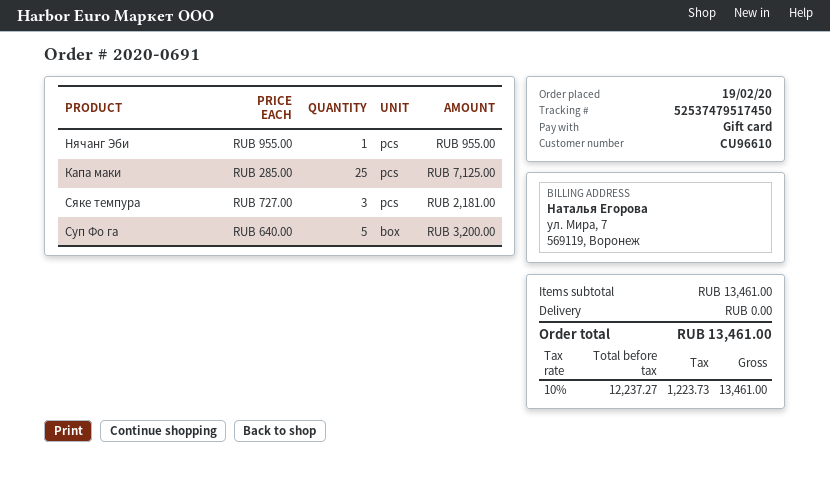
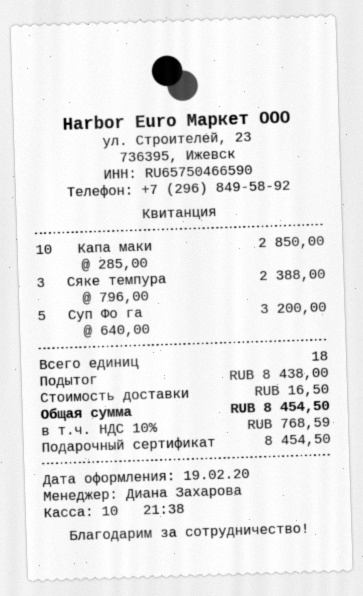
Нячанг Эби: 1 x 955.00 = 955.00 -> none
Капа маки: 25 x 285.00 = 7125.00 -> 10 x 285.00 = 2850.00
Сяке темпура: 3 x 727.00 = 2181.00 -> 3 x 796.00 = 2388.00
subtotal: 13461.00 -> 8438.00
shipping: 0.00 -> 16.50
tax: 10% = 1223.73 -> 10% = 768.59
total: 13461.00 -> 8454.50

